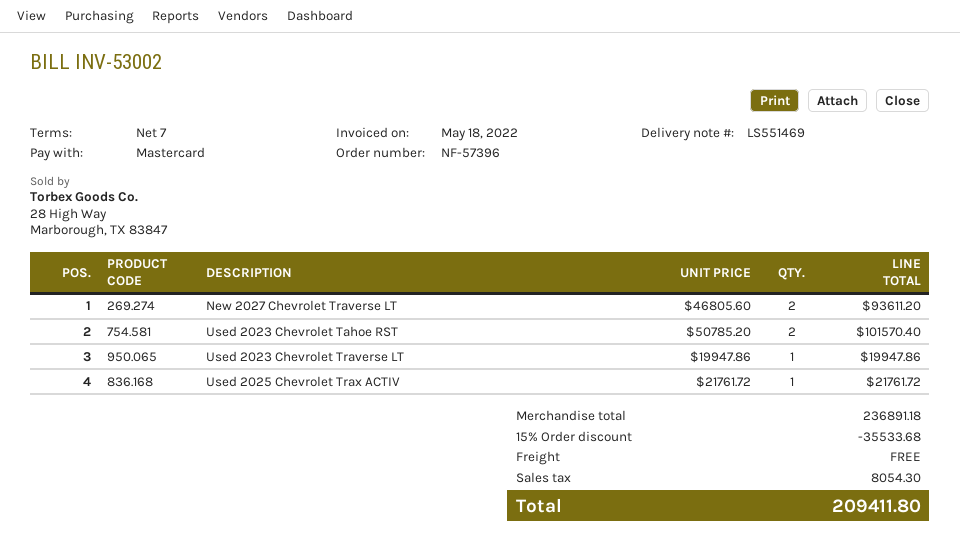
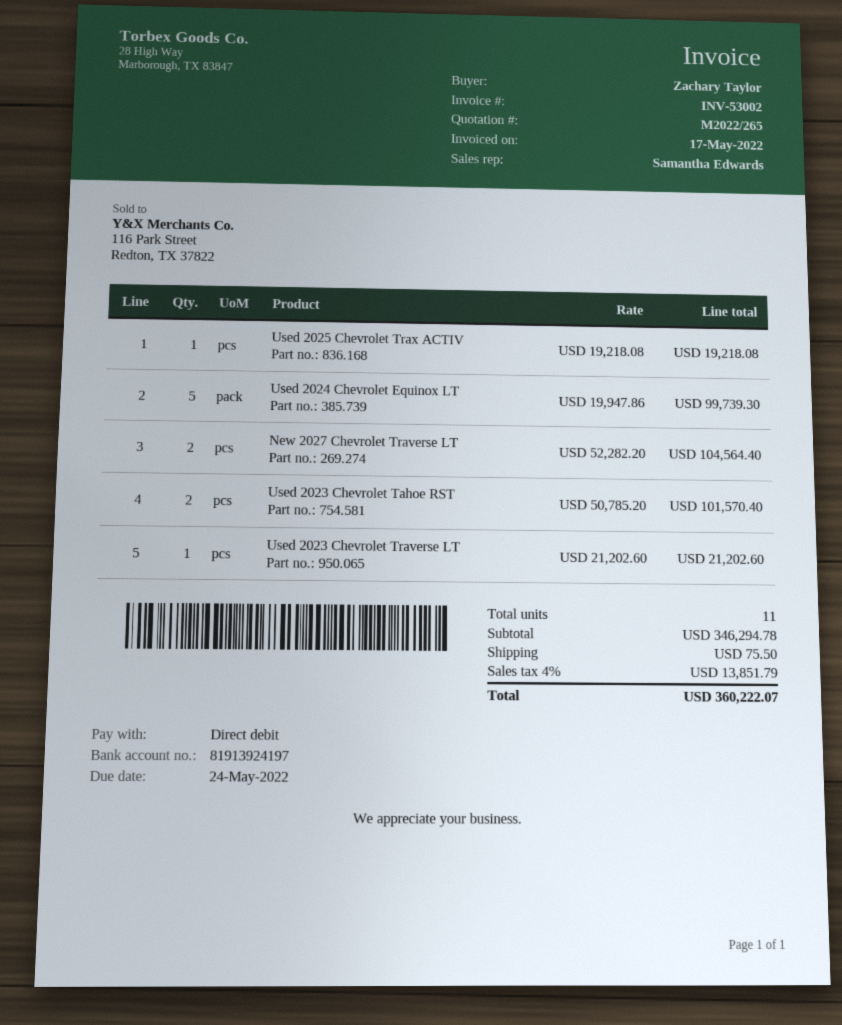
invoice date: 2022-05-18 -> 2022-05-17
payment method: Mastercard -> direct debit
New 2027 Chevrolet Traverse LT: 2 x 46805.60 = 93611.20 -> 2 x 52282.20 = 104564.40
Used 2023 Chevrolet Traverse LT: 1 x 19947.86 = 19947.86 -> 1 x 21202.60 = 21202.60
Used 2025 Chevrolet Trax ACTIV: 1 x 21761.72 = 21761.72 -> 1 x 19218.08 = 19218.08
Used 2024 Chevrolet Equinox LT: none -> 5 x 19947.86 = 99739.30
subtotal: 236891.18 -> 346294.78
discount: 15% = 35533.68 -> none
shipping: 0.00 -> 75.50
tax: 8054.30 -> 13851.79
total: 209411.80 -> 360222.07

